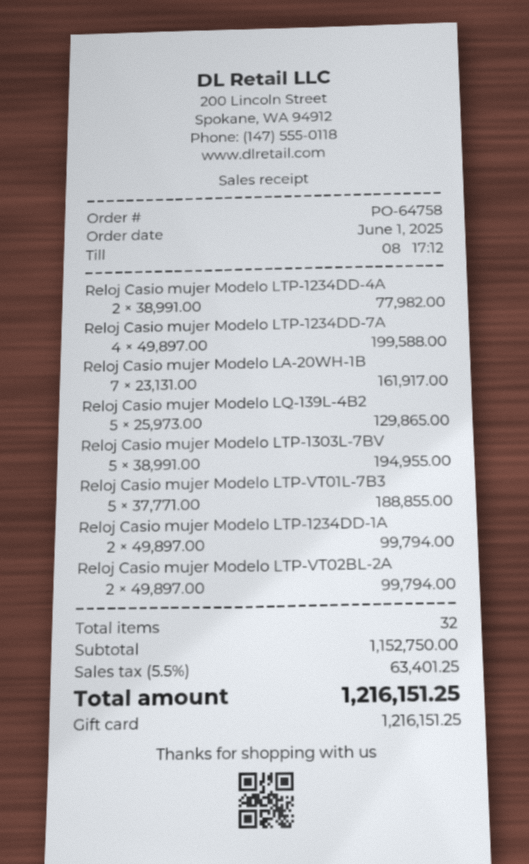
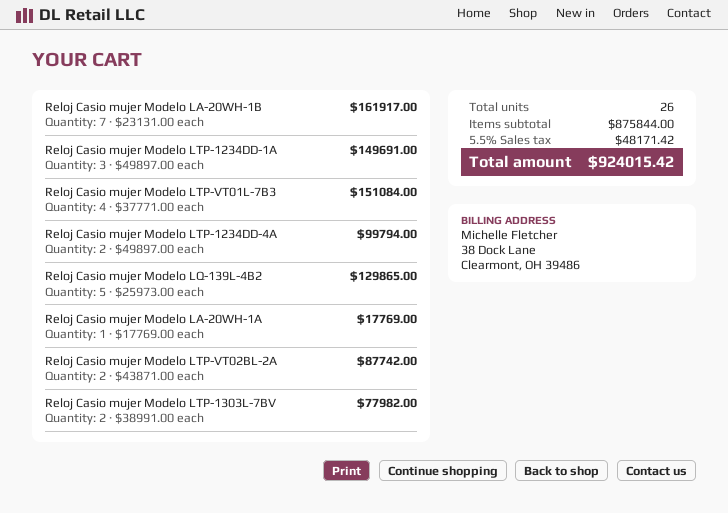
Reloj Casio mujer Modelo LTP-1234DD-4A: 2 x 38991.00 = 77982.00 -> 2 x 49897.00 = 99794.00
Reloj Casio mujer Modelo LTP-1234DD-7A: 4 x 49897.00 = 199588.00 -> none
Reloj Casio mujer Modelo LTP-1303L-7BV: 5 x 38991.00 = 194955.00 -> 2 x 38991.00 = 77982.00
Reloj Casio mujer Modelo LTP-VT01L-7B3: 5 x 37771.00 = 188855.00 -> 4 x 37771.00 = 151084.00
Reloj Casio mujer Modelo LTP-1234DD-1A: 2 x 49897.00 = 99794.00 -> 3 x 49897.00 = 149691.00
Reloj Casio mujer Modelo LTP-VT02BL-2A: 2 x 49897.00 = 99794.00 -> 2 x 43871.00 = 87742.00
Reloj Casio mujer Modelo LA-20WH-1A: none -> 1 x 17769.00 = 17769.00
total quantity: 32 -> 26
subtotal: 1152750.00 -> 875844.00
tax: 5.5% = 63401.25 -> 5.5% = 48171.42
total: 1216151.25 -> 924015.42

